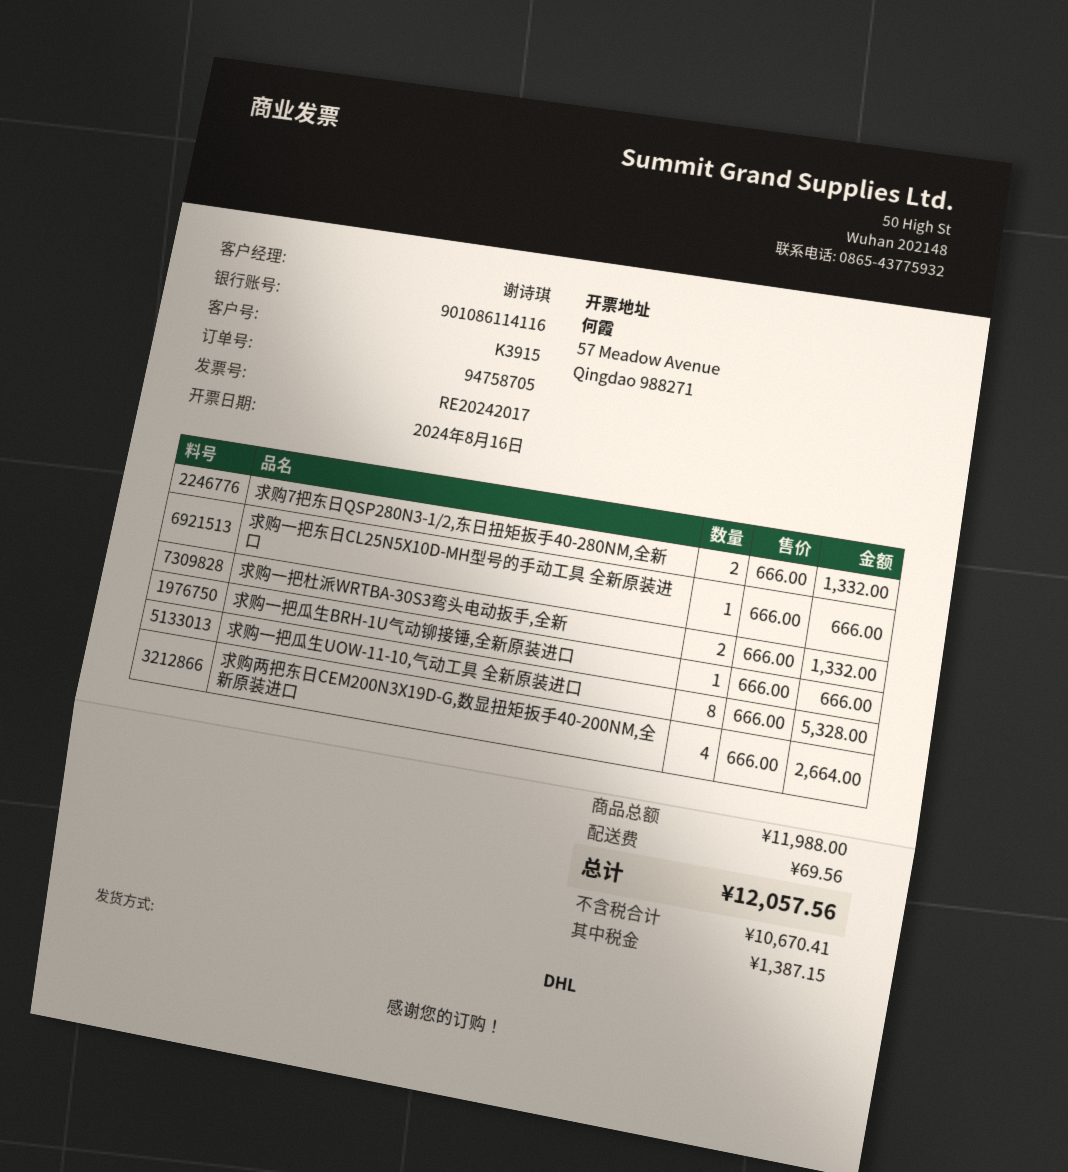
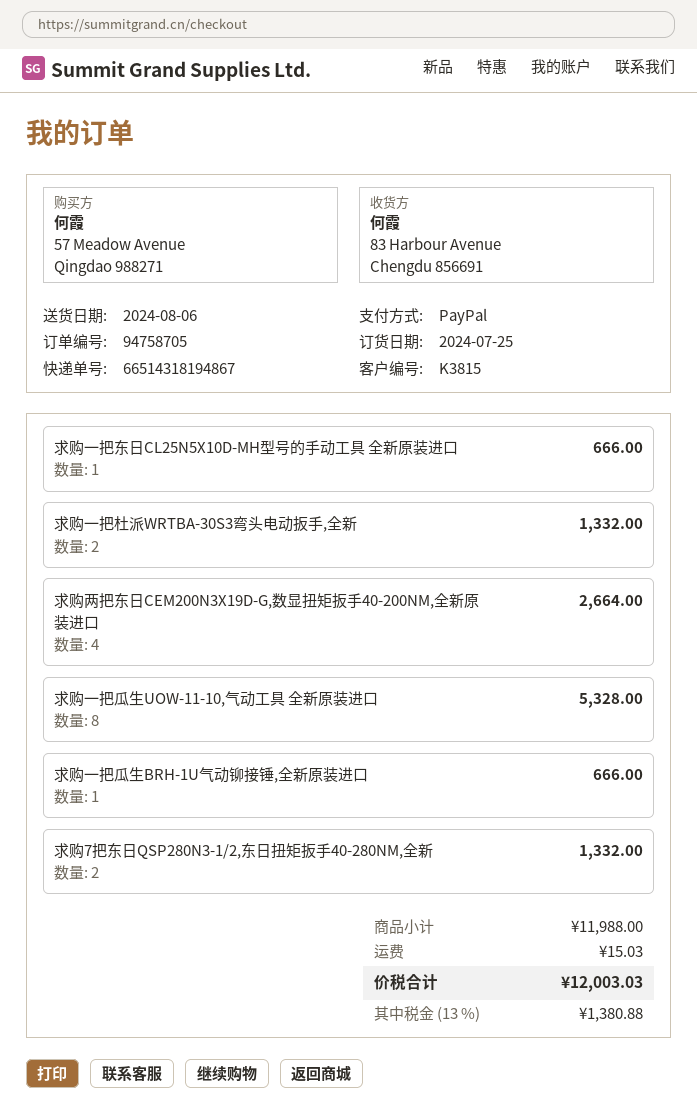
customer number: K3915 -> K3815
shipping: 69.56 -> 15.03
tax: 1387.15 -> 1380.88
total: 12057.56 -> 12003.03

